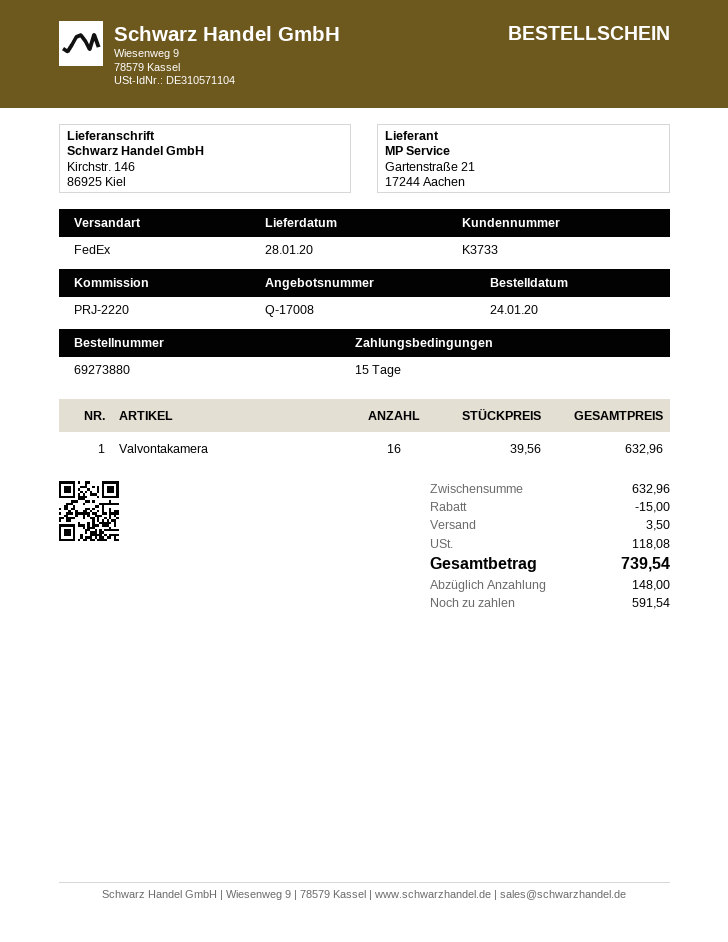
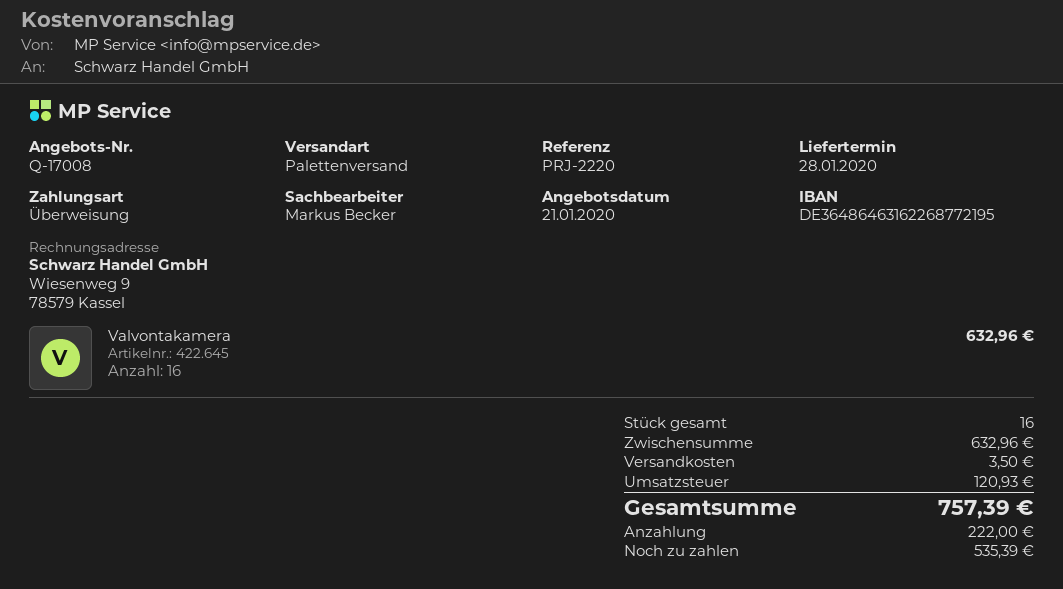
shipping method: FedEx -> pallet freight
discount: 15.00 -> none
tax: 118.08 -> 120.93
total: 739.54 -> 757.39
deposit: 148.00 -> 222.00
balance: 591.54 -> 535.39

